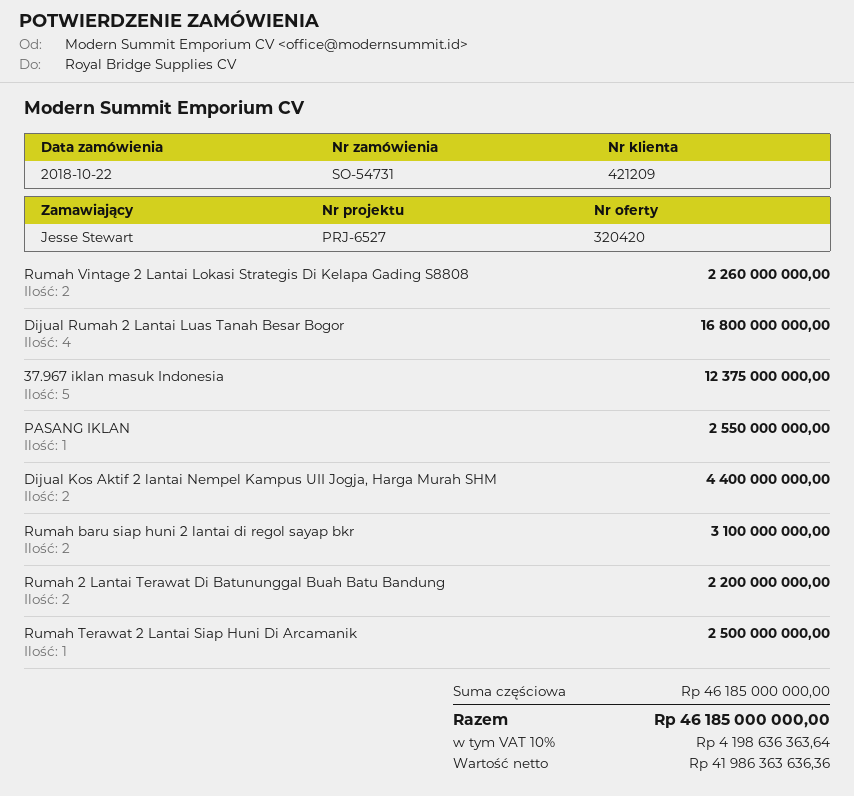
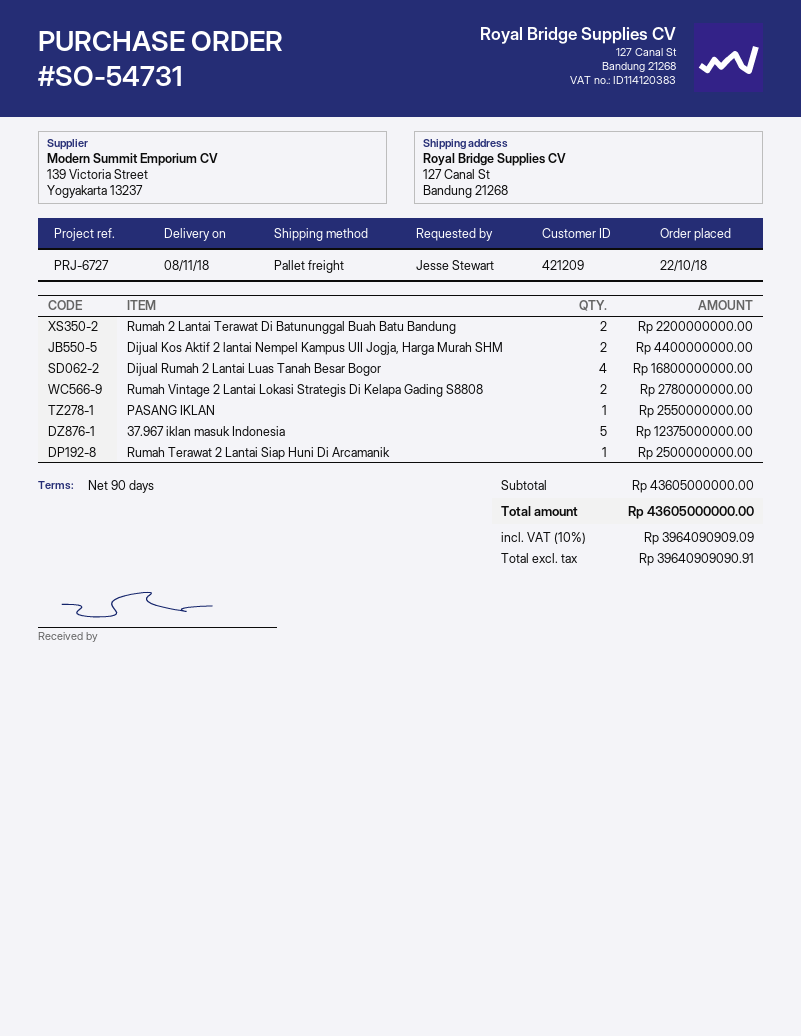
reference: PRJ-6527 -> PRJ-6727
Rumah Vintage 2 Lantai Lokasi Strategis Di Kelapa Gading S8808: 2 for 2260000000.00 -> 2 for 2780000000.00
Rumah baru siap huni 2 lantai di regol sayap bkr: 2 for 3100000000.00 -> none
subtotal: 46185000000.00 -> 43605000000.00
net: 41986363636.36 -> 39640909090.91
tax: 10% = 4198636363.64 -> 10% = 3964090909.09
total: 46185000000.00 -> 43605000000.00

